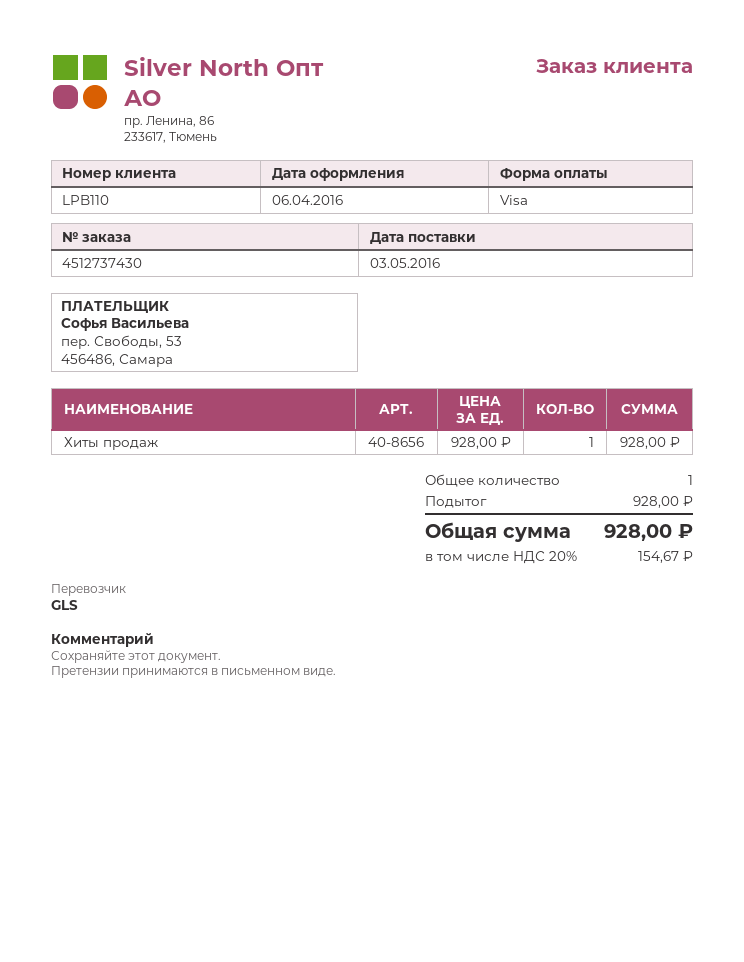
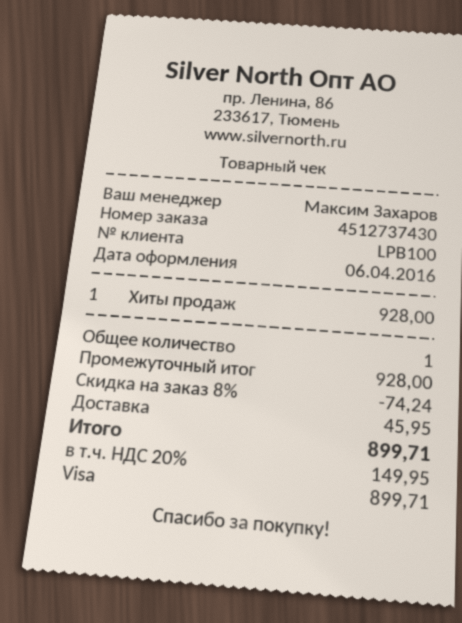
customer number: LPB110 -> LPB100
discount: none -> 8% = 74.24
shipping: none -> 45.95
tax: 20% = 154.67 -> 20% = 149.95
total: 928.00 -> 899.71

